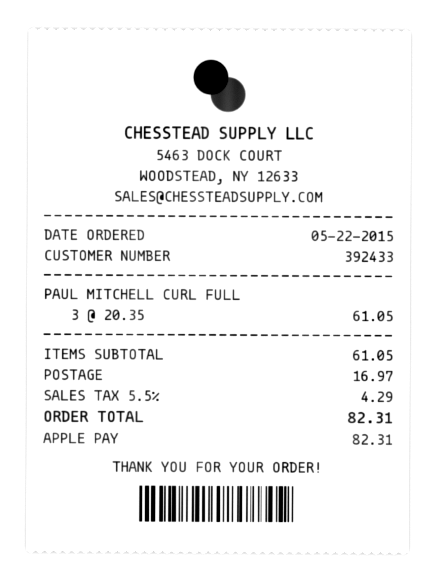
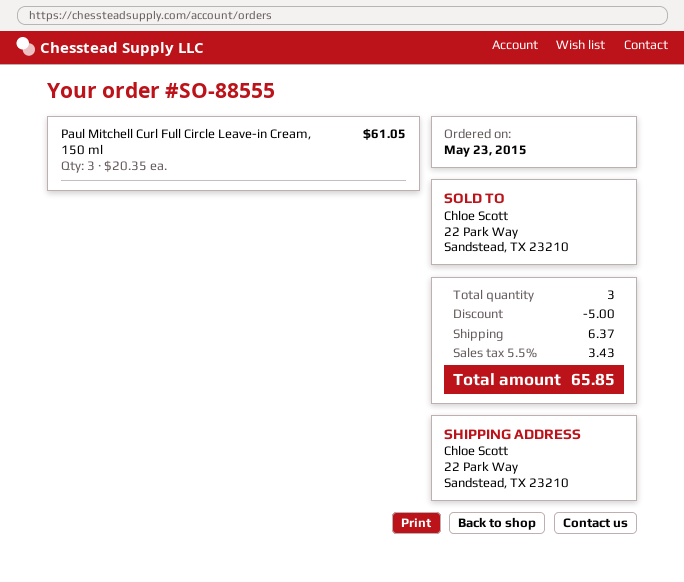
order date: 2015-05-22 -> 2015-05-23
discount: none -> 5.00
shipping: 16.97 -> 6.37
tax: 5.5% = 4.29 -> 5.5% = 3.43
total: 82.31 -> 65.85

